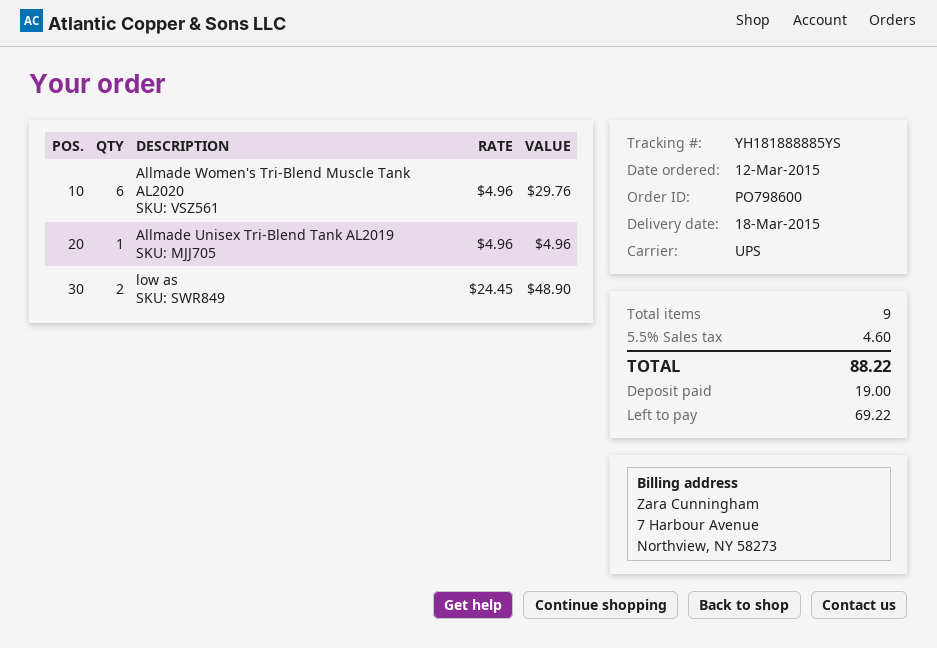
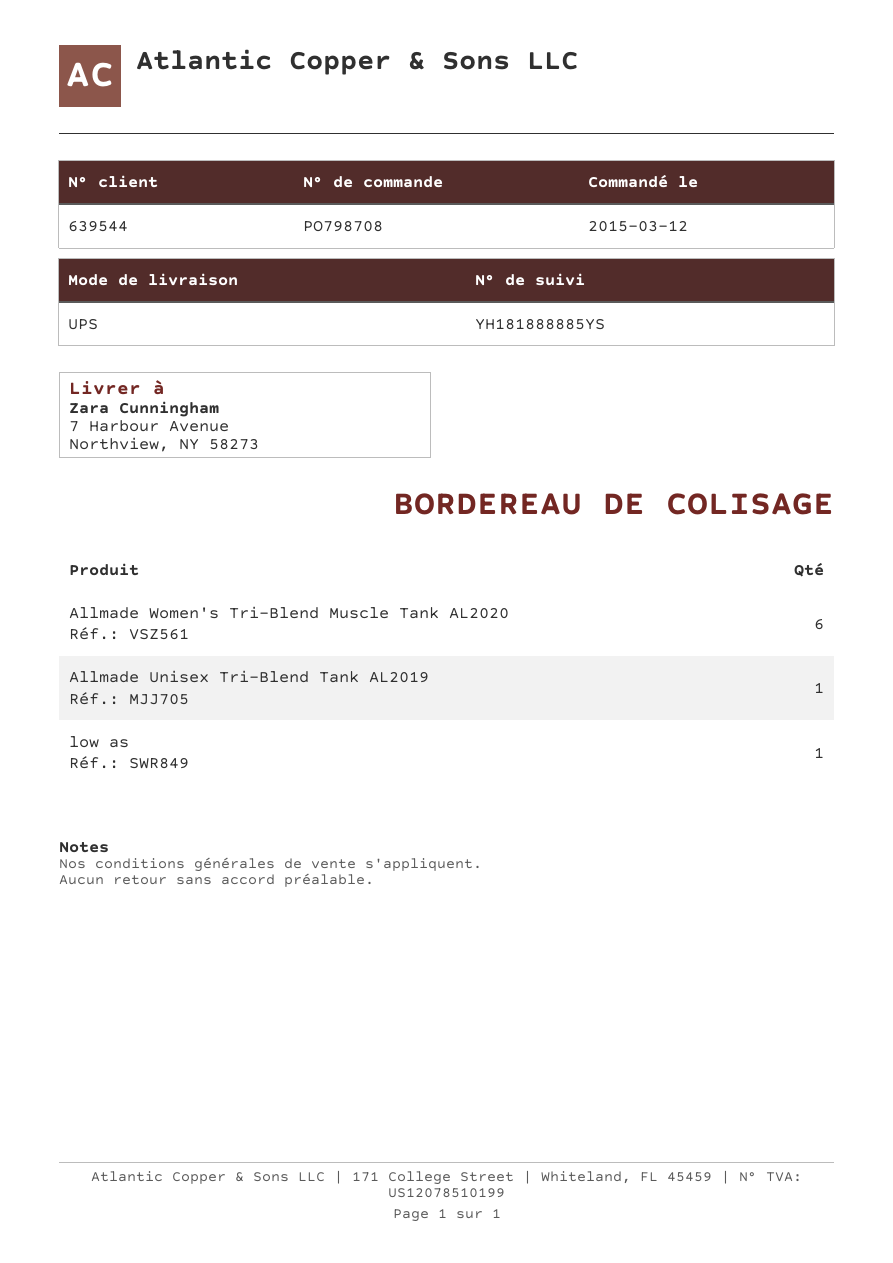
order number: PO798600 -> PO798708
low as: 2 -> 1

